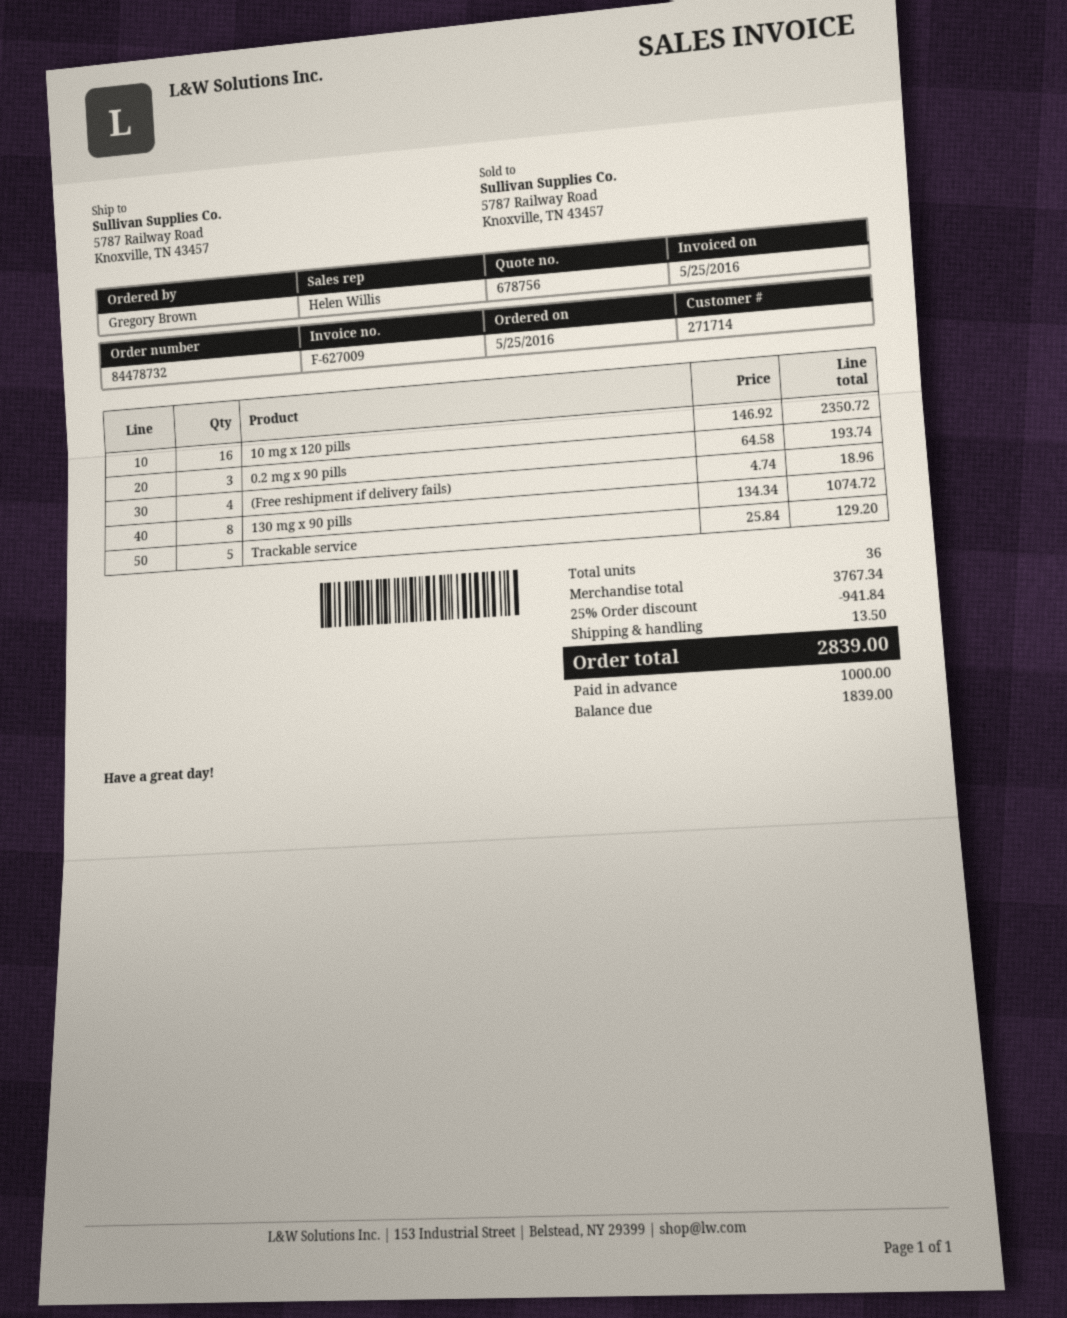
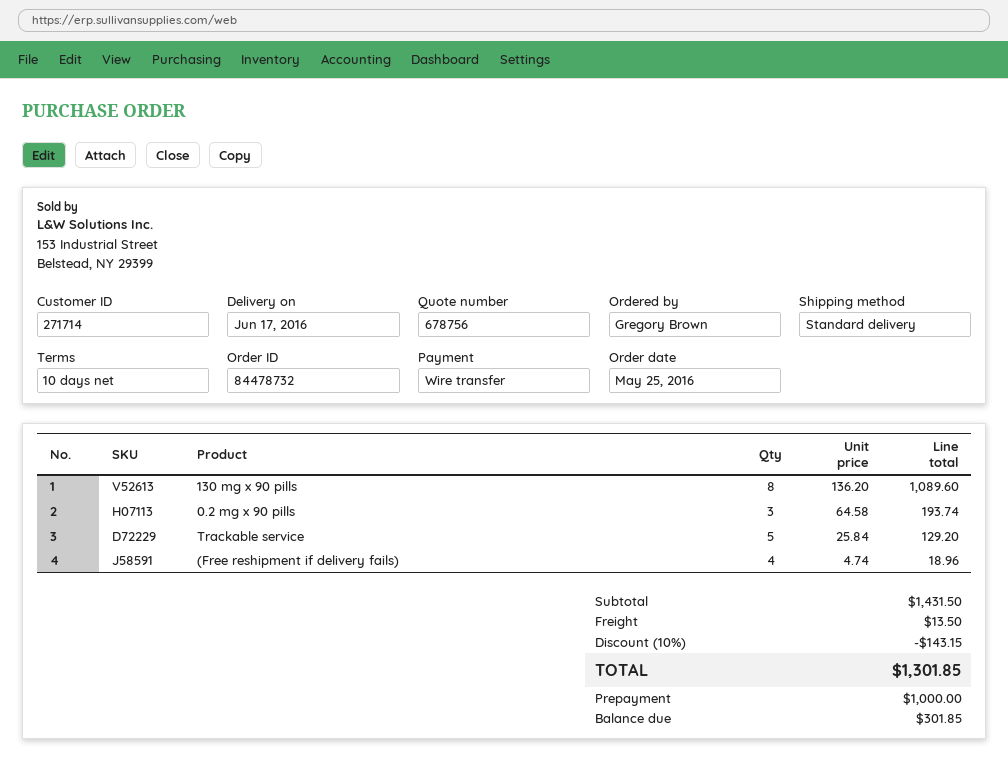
10 mg x 120 pills: 16 x 146.92 = 2350.72 -> none
130 mg x 90 pills: 8 x 134.34 = 1074.72 -> 8 x 136.20 = 1089.60
subtotal: 3767.34 -> 1431.50
discount: 25% = 941.84 -> 10% = 143.15
total: 2839.00 -> 1301.85
balance: 1839.00 -> 301.85

